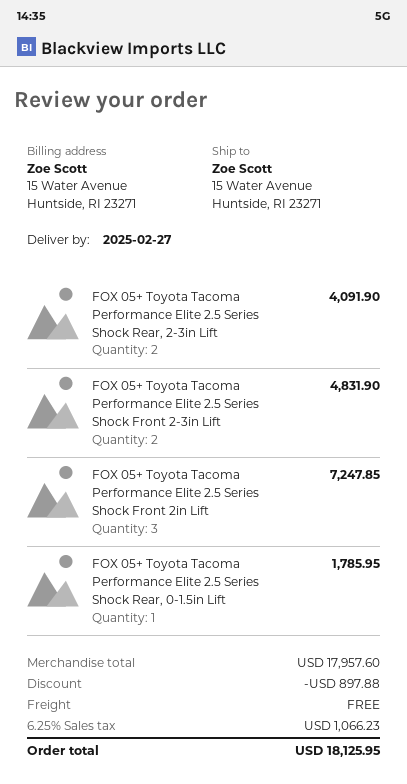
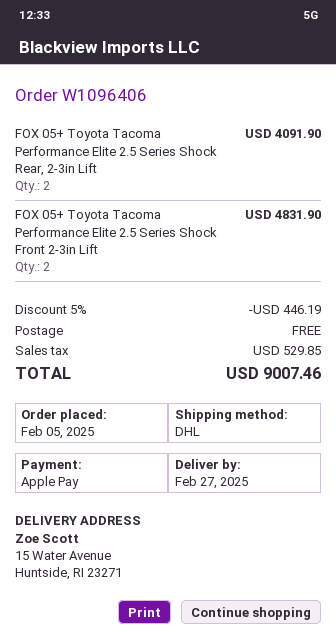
FOX 05+ Toyota Tacoma Performance Elite 2.5 Series Shock Front 2in Lift: 3 for 7247.85 -> none
FOX 05+ Toyota Tacoma Performance Elite 2.5 Series Shock Rear, 0-1.5in Lift: 1 for 1785.95 -> none
discount: 897.88 -> 446.19
tax: 1066.23 -> 529.85
total: 18125.95 -> 9007.46

